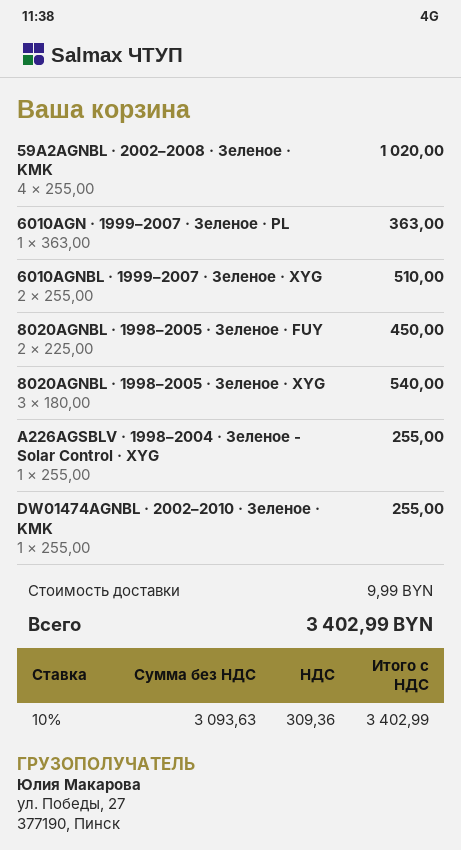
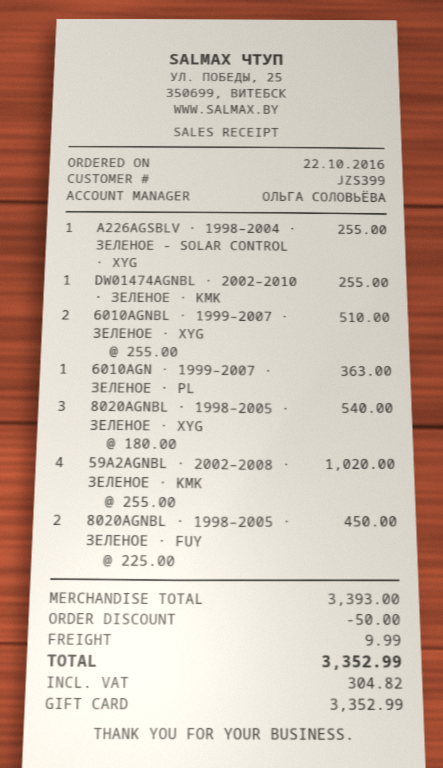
discount: none -> 50.00
tax: 309.36 -> 304.82
total: 3402.99 -> 3352.99

